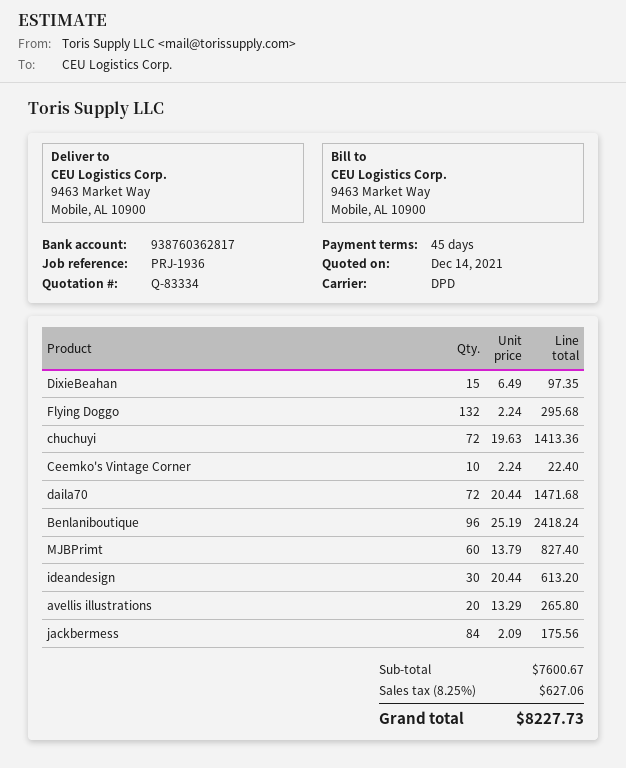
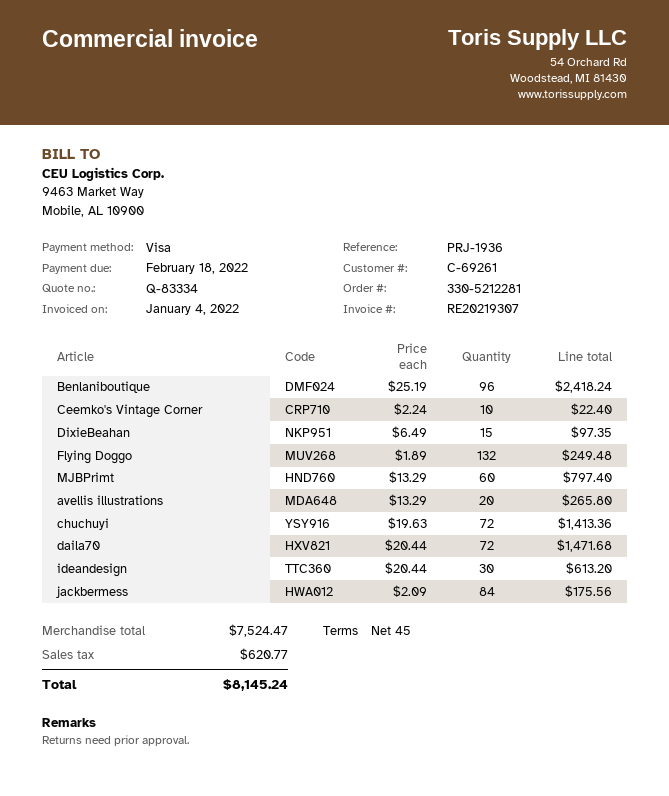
Flying Doggo: 132 x 2.24 = 295.68 -> 132 x 1.89 = 249.48
MJBPrimt: 60 x 13.79 = 827.40 -> 60 x 13.29 = 797.40
subtotal: 7600.67 -> 7524.47
tax: 627.06 -> 620.77
total: 8227.73 -> 8145.24

